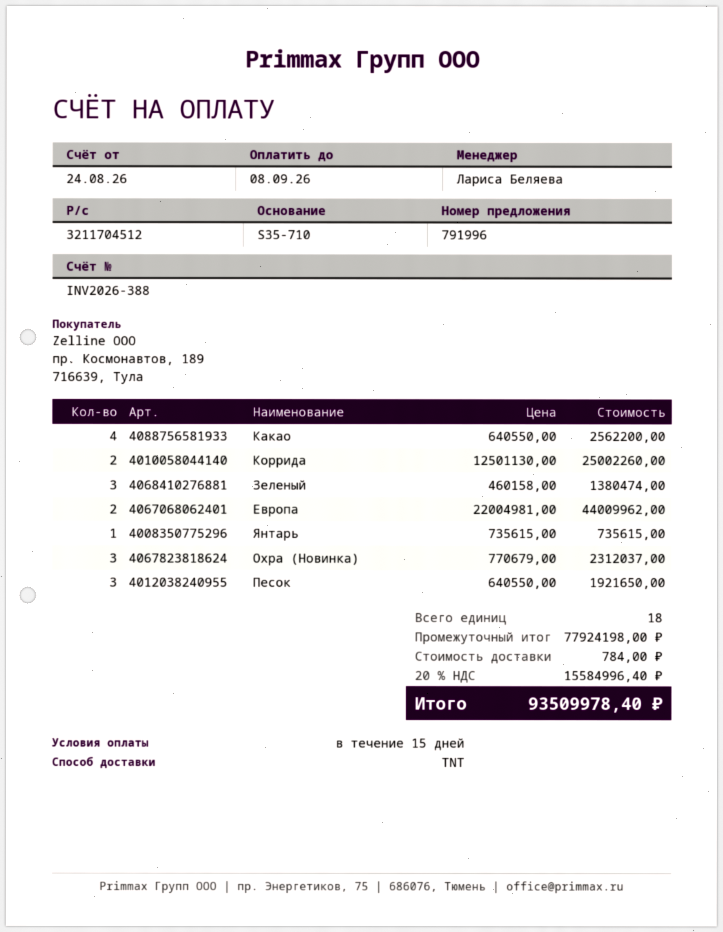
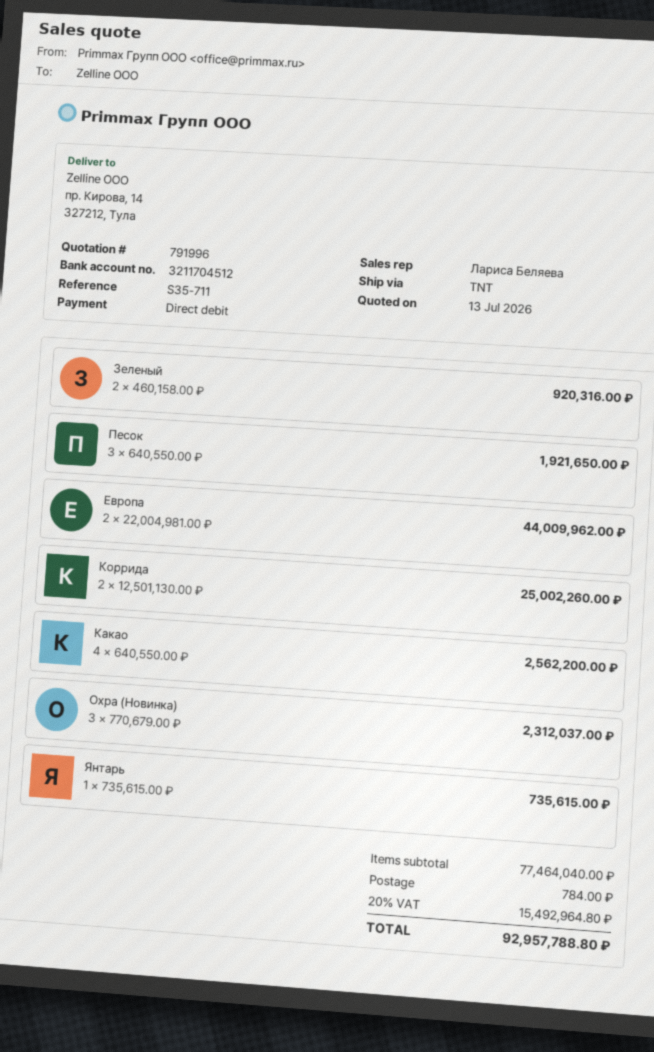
reference: S35-710 -> S35-711
Зеленый: 3 x 460158.00 = 1380474.00 -> 2 x 460158.00 = 920316.00
subtotal: 77924198.00 -> 77464040.00
tax: 20% = 15584996.40 -> 20% = 15492964.80
total: 93509978.40 -> 92957788.80

